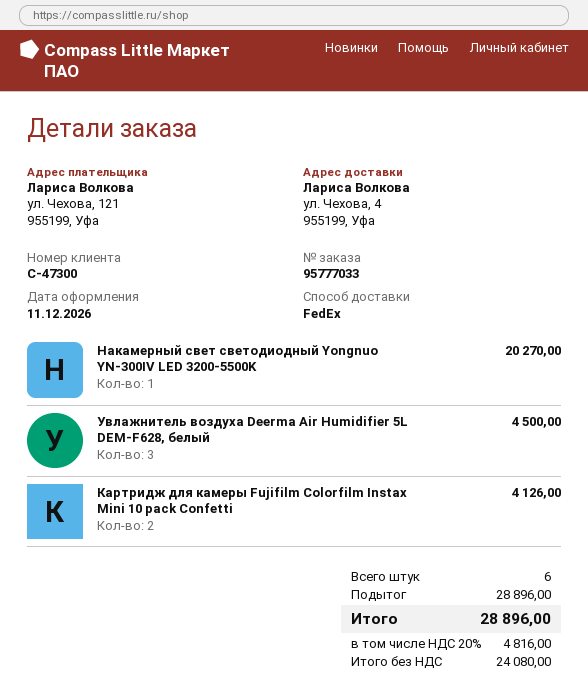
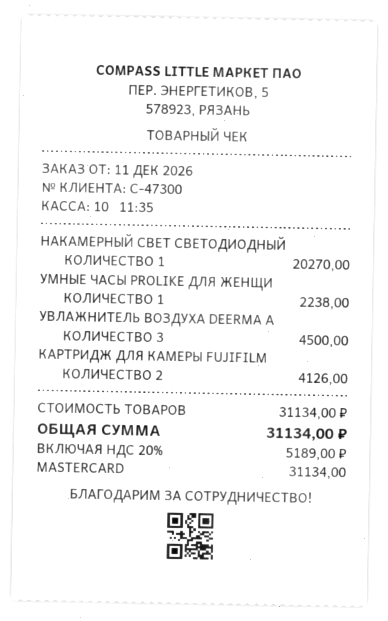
УМНЫЕ ЧАСЫ PROLIKE ДЛЯ ЖЕНЩИ: none -> 1 for 2238.00
subtotal: 28896.00 -> 31134.00
tax: 20% = 4816.00 -> 20% = 5189.00
total: 28896.00 -> 31134.00

